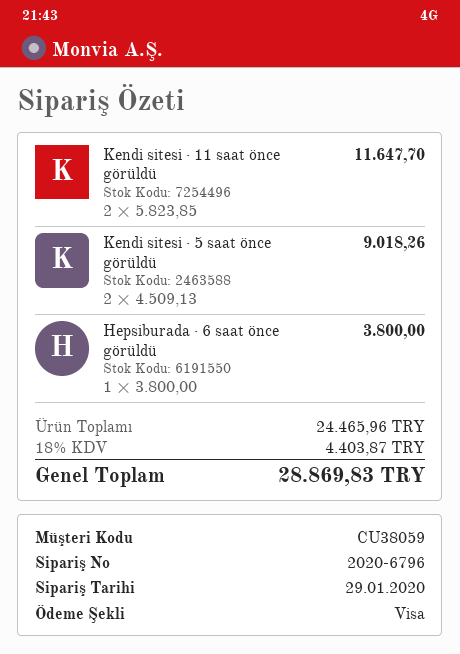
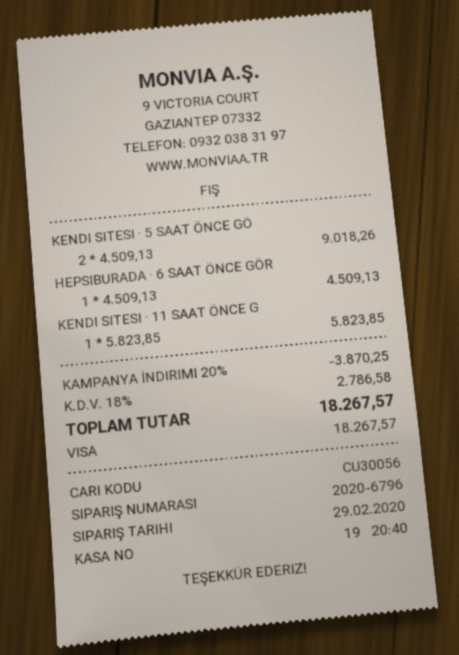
order date: 2020-01-29 -> 2020-02-29
customer number: CU38059 -> CU30056
Kendi sitesi · 11 saat önce görüldü: 2 x 5823.85 = 11647.70 -> 1 x 5823.85 = 5823.85
Hepsiburada · 6 saat önce görüldü: 1 x 3800.00 = 3800.00 -> 1 x 4509.13 = 4509.13
discount: none -> 20% = 3870.25
tax: 18% = 4403.87 -> 18% = 2786.58
total: 28869.83 -> 18267.57

